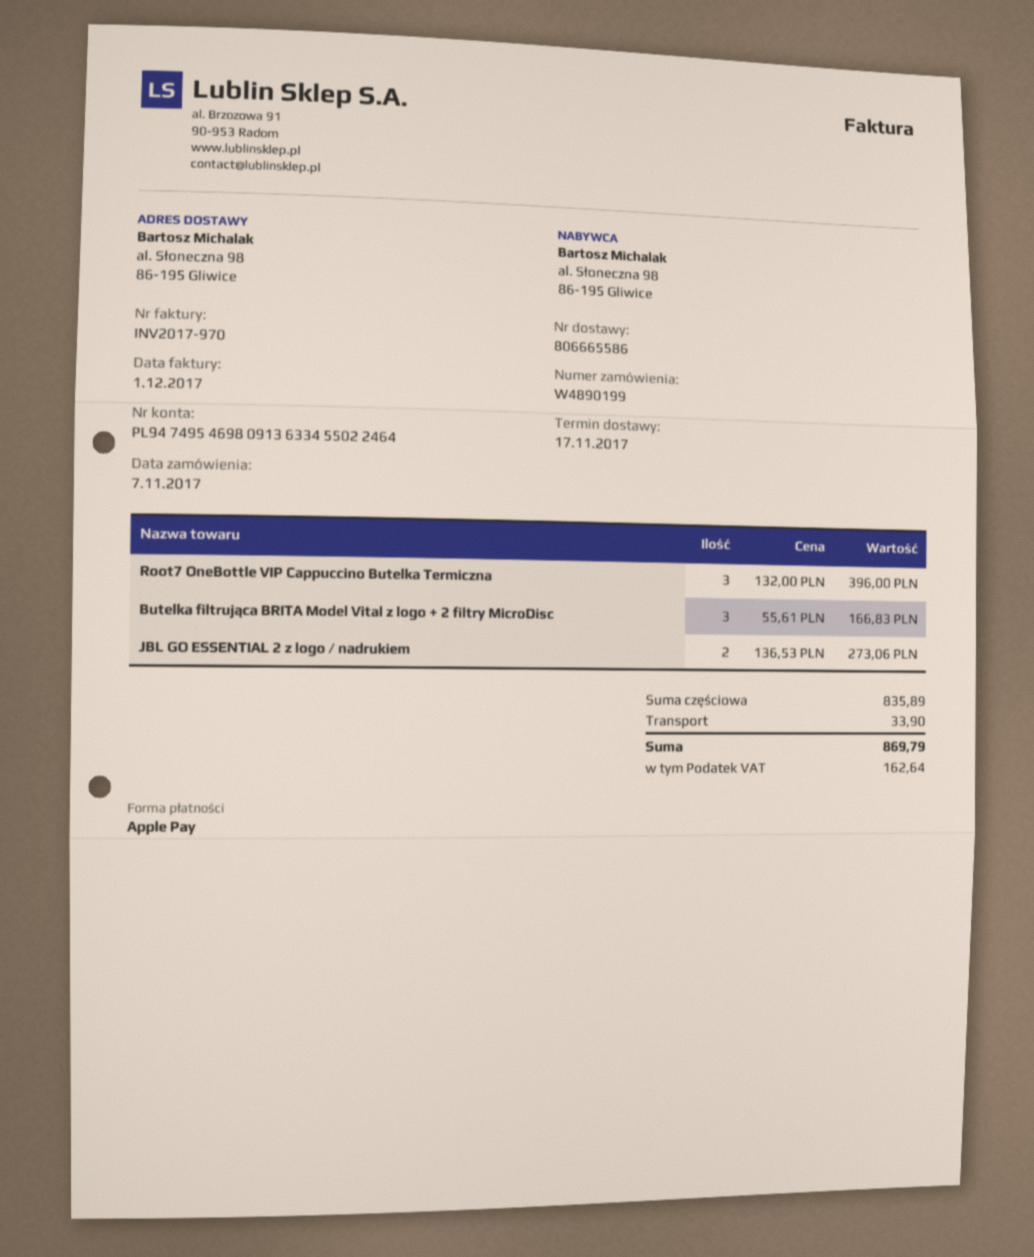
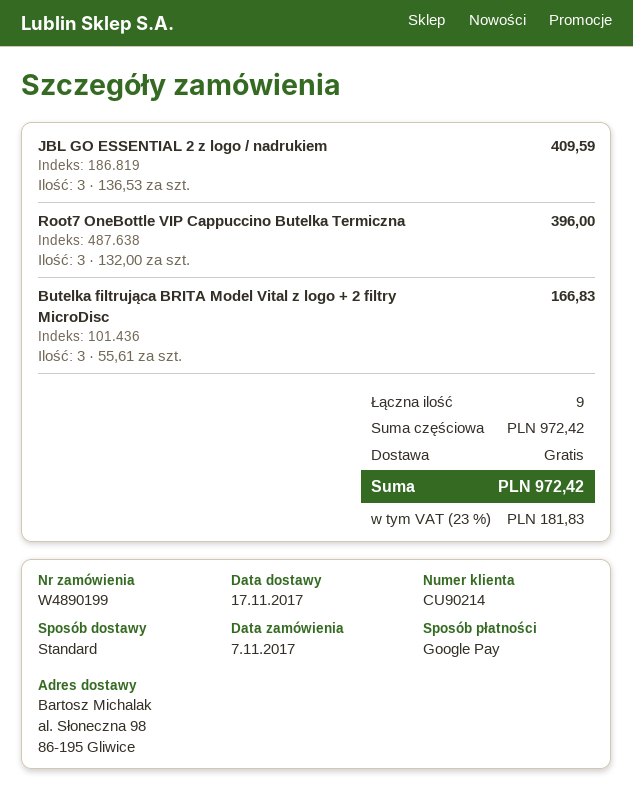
payment method: Apple Pay -> Google Pay
JBL GO ESSENTIAL 2 z logo / nadrukiem: 2 x 136.53 = 273.06 -> 3 x 136.53 = 409.59
subtotal: 835.89 -> 972.42
shipping: 33.90 -> 0.00
tax: 162.64 -> 181.83
total: 869.79 -> 972.42

